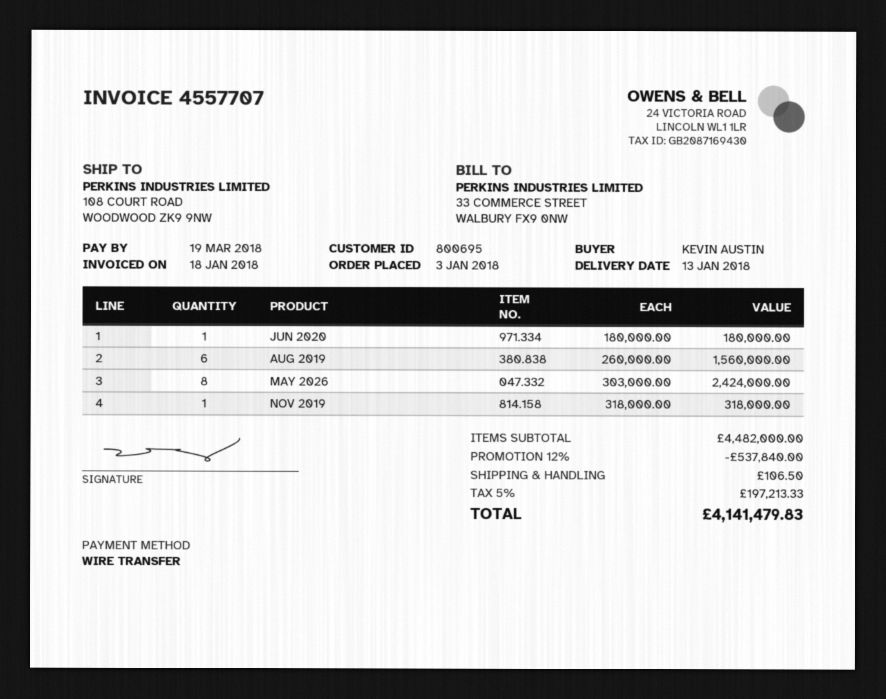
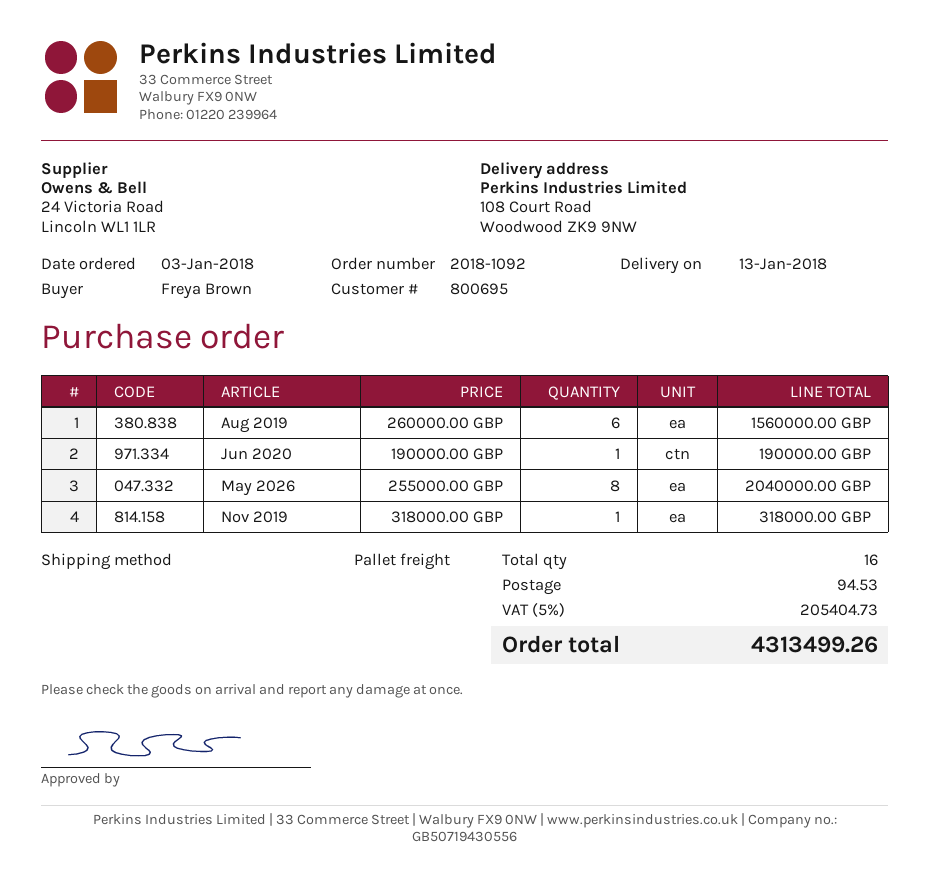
ordered by: KEVIN AUSTIN -> Freya Brown
JUN 2020: 1 x 180000.00 = 180000.00 -> 1 x 190000.00 = 190000.00
MAY 2026: 8 x 303000.00 = 2424000.00 -> 8 x 255000.00 = 2040000.00
discount: 12% = 537840.00 -> none
shipping: 106.50 -> 94.53
tax: 5% = 197213.33 -> 5% = 205404.73
total: 4141479.83 -> 4313499.26

